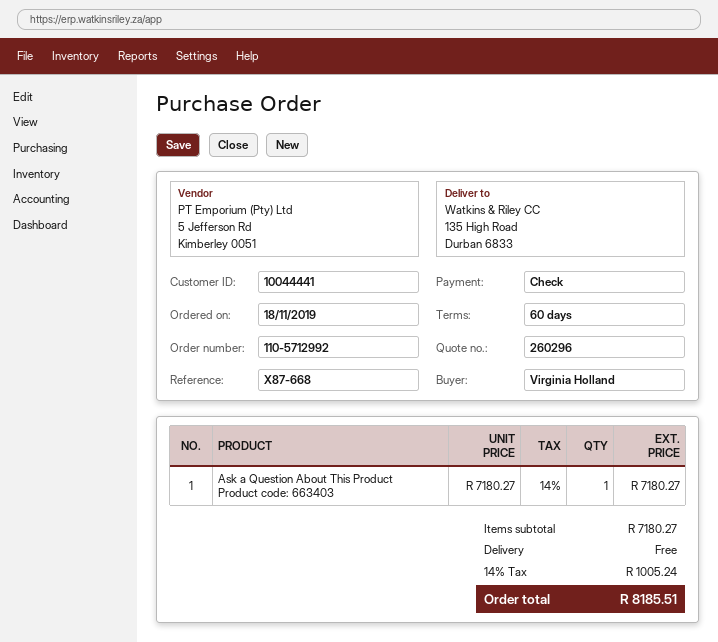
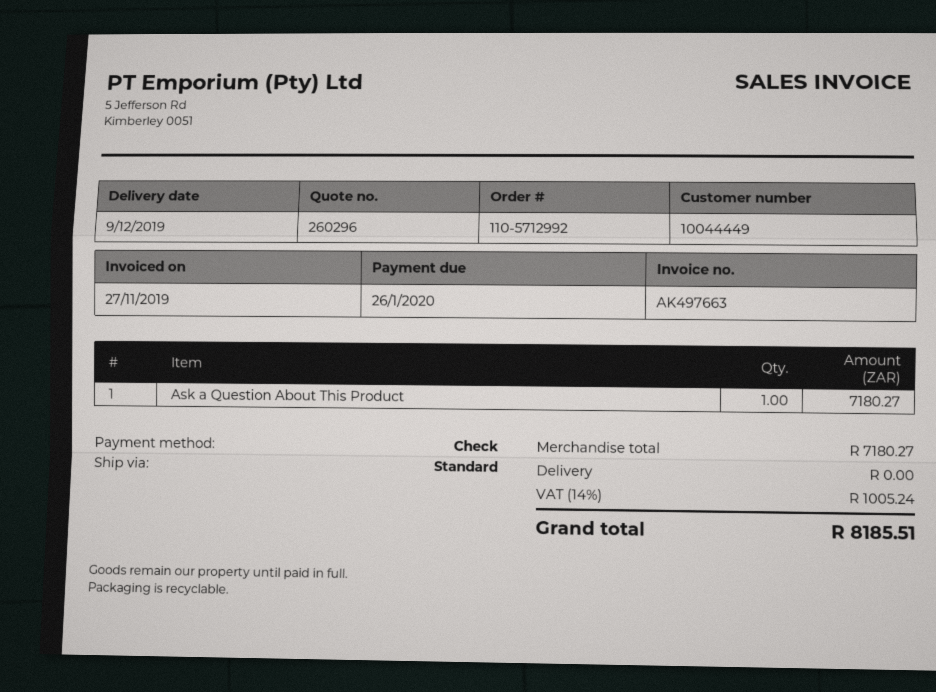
customer number: 10044441 -> 10044449

